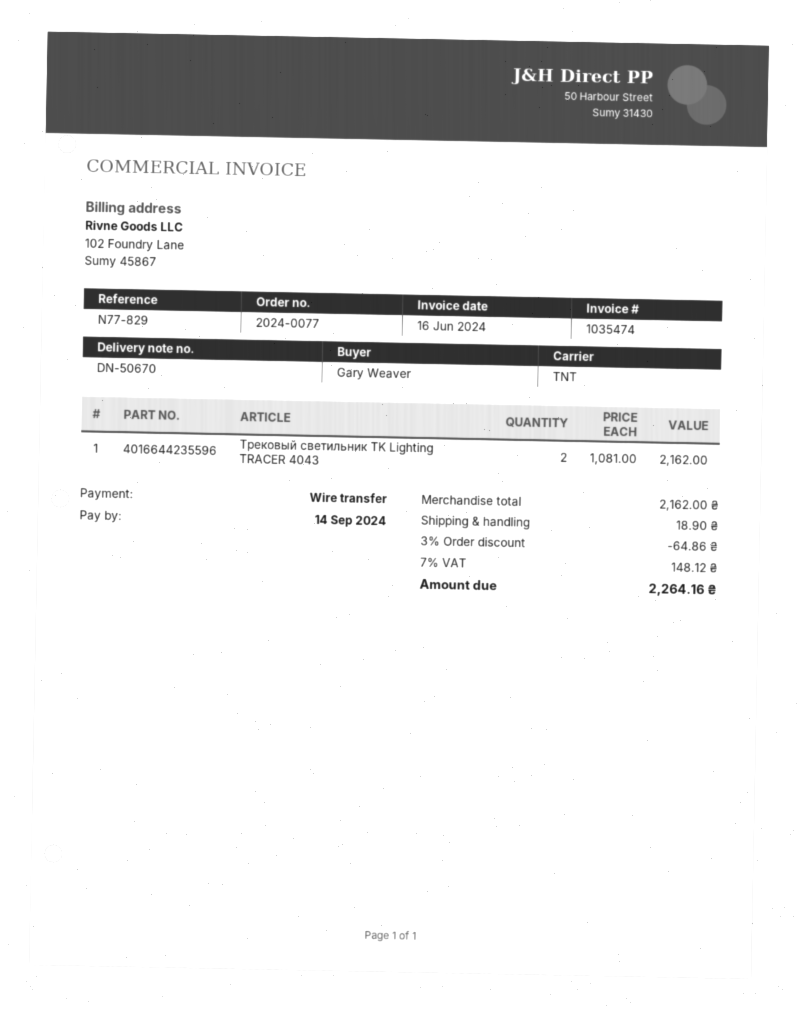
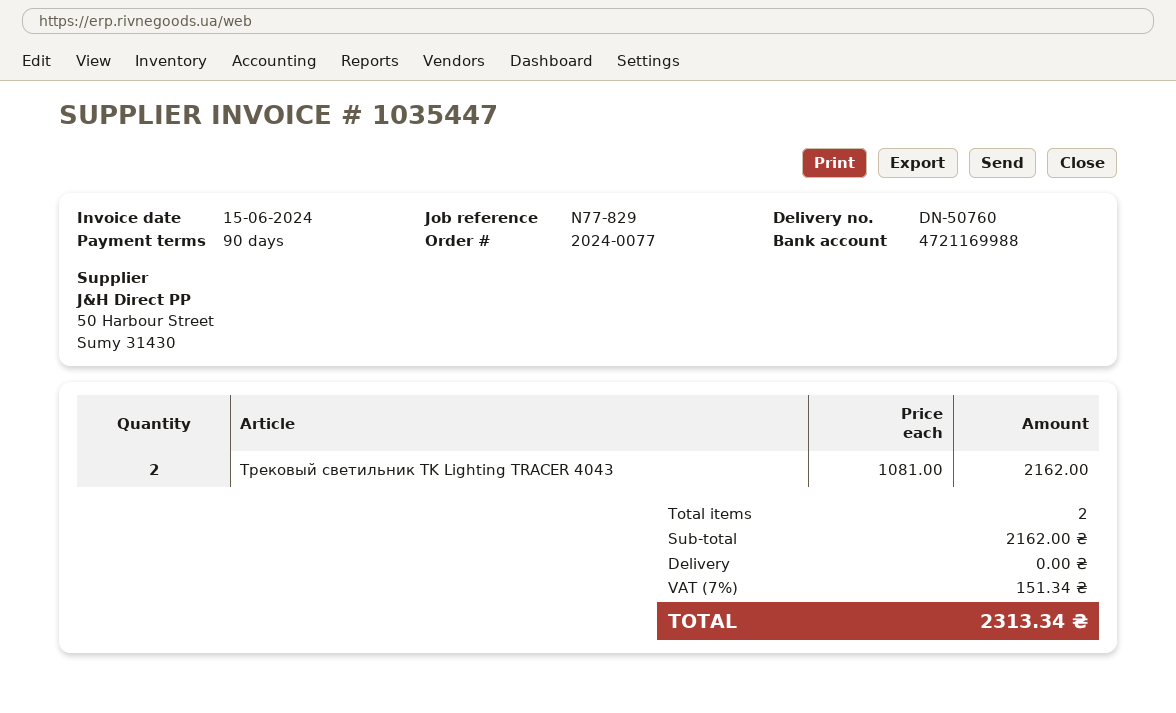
delivery note number: DN-50670 -> DN-50760
invoice number: 1035474 -> 1035447
invoice date: 2024-06-16 -> 2024-06-15
discount: 3% = 64.86 -> none
shipping: 18.90 -> 0.00
tax: 7% = 148.12 -> 7% = 151.34
total: 2264.16 -> 2313.34

